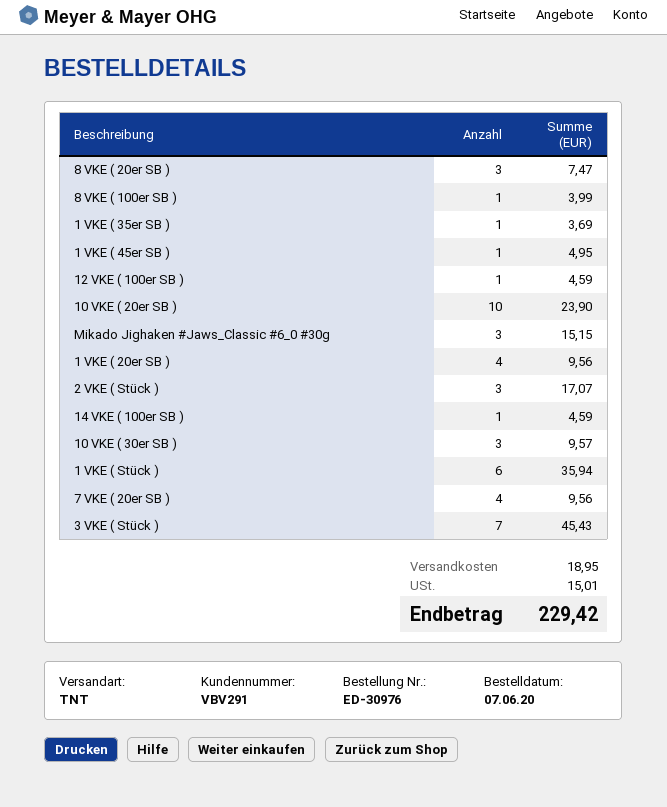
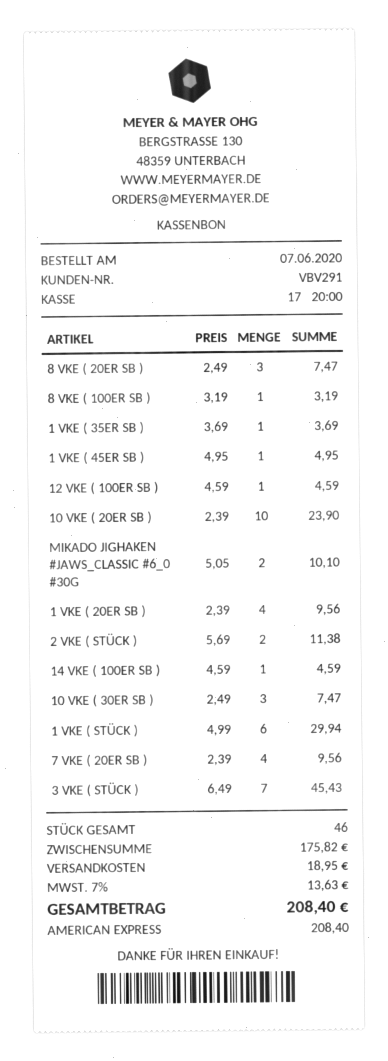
8 VKE ( 100er SB ): 1 for 3.99 -> 1 for 3.19
Mikado Jighaken #Jaws_Classic #6_0 #30g: 3 for 15.15 -> 2 for 10.10
2 VKE ( Stück ): 3 for 17.07 -> 2 for 11.38
10 VKE ( 30er SB ): 3 for 9.57 -> 3 for 7.47
1 VKE ( Stück ): 6 for 35.94 -> 6 for 29.94
tax: 15.01 -> 13.63
total: 229.42 -> 208.40

